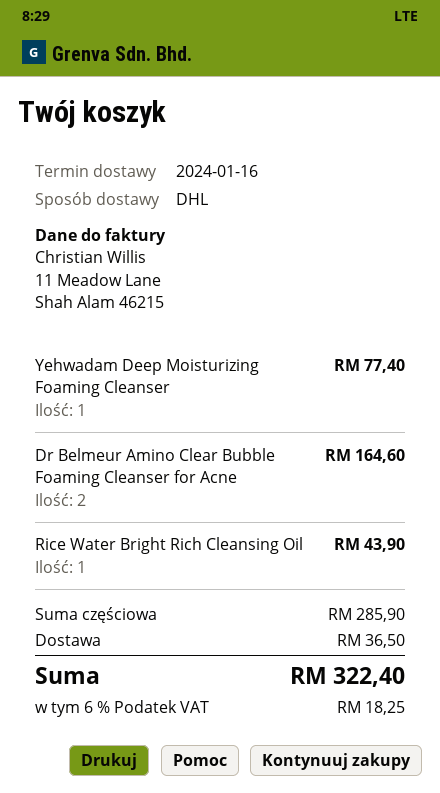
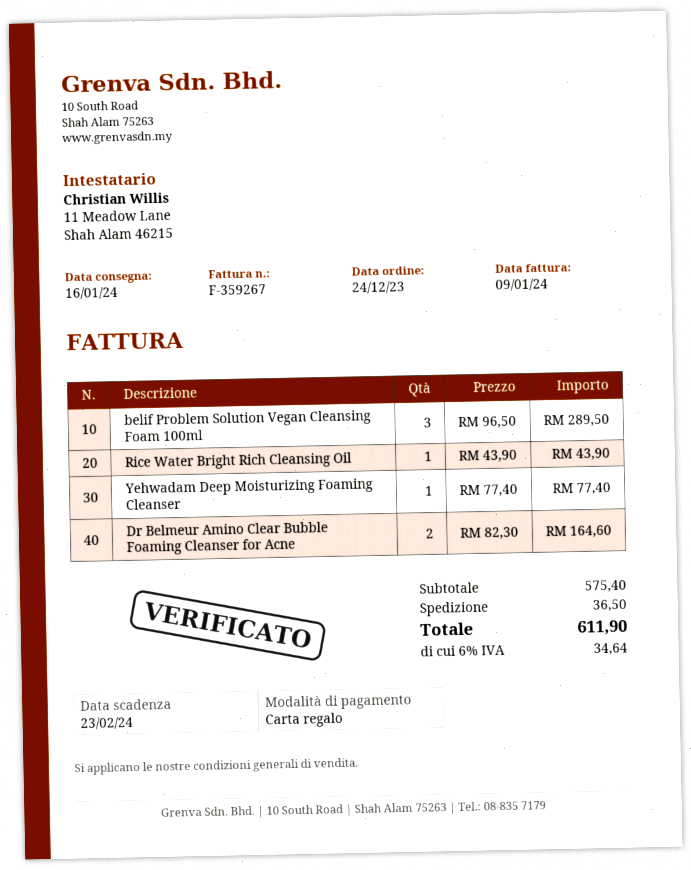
belif Problem Solution Vegan Cleansing Foam 100ml: none -> 3 for 289.50
subtotal: 285.90 -> 575.40
tax: 6% = 18.25 -> 6% = 34.64
total: 322.40 -> 611.90

